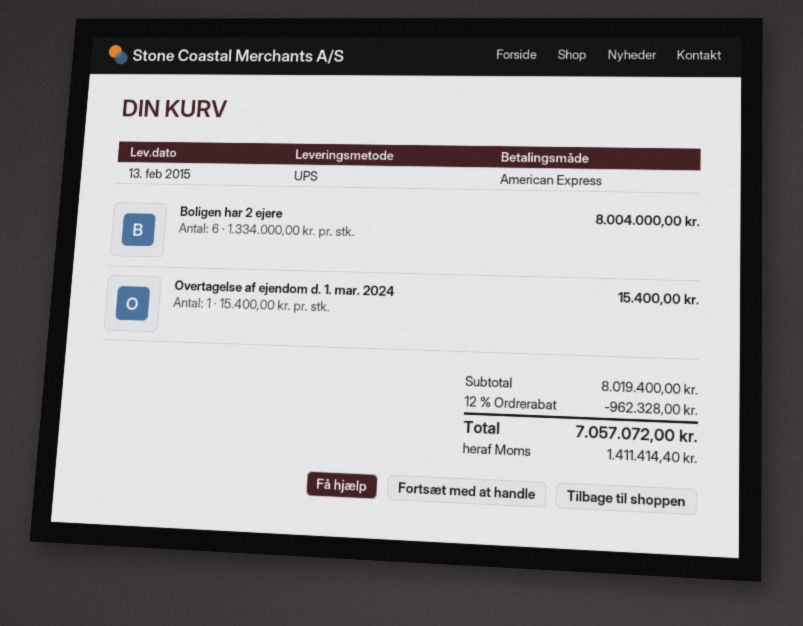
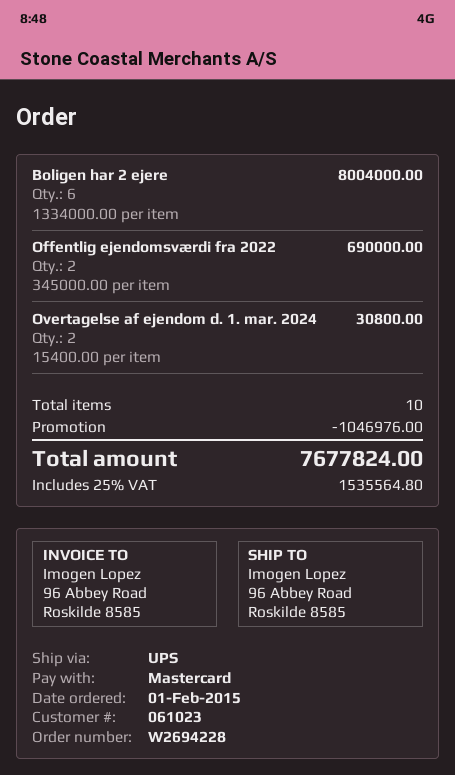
payment method: American Express -> Mastercard
Overtagelse af ejendom d. 1. mar. 2024: 1 x 15400.00 = 15400.00 -> 2 x 15400.00 = 30800.00
Offentlig ejendomsværdi fra 2022: none -> 2 x 345000.00 = 690000.00
discount: 962328.00 -> 1046976.00
tax: 1411414.40 -> 1535564.80
total: 7057072.00 -> 7677824.00

